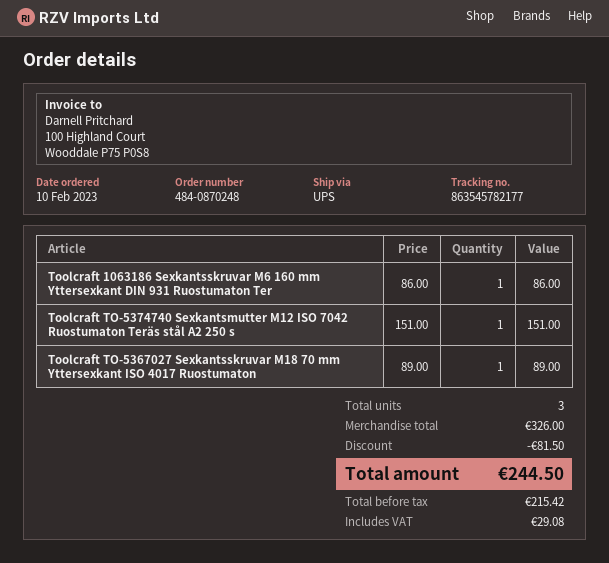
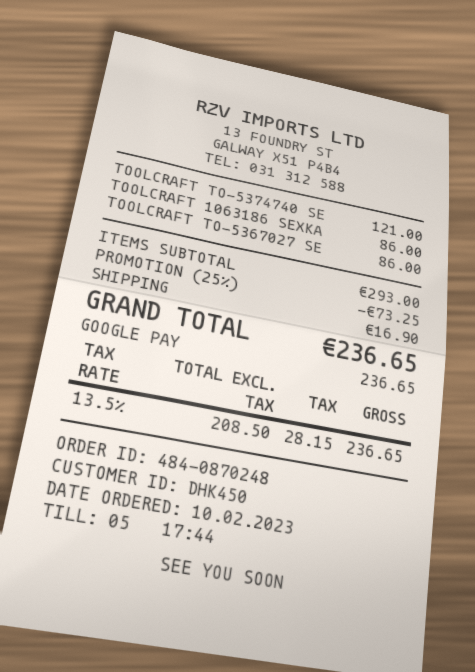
Toolcraft TO-5374740 Sexkantsmutter M12 ISO 7042 Ruostumaton Teräs stål A2 250 s: 1 for 151.00 -> 1 for 121.00
Toolcraft TO-5367027 Sexkantsskruvar M18 70 mm Yttersexkant ISO 4017 Ruostumaton: 1 for 89.00 -> 1 for 86.00
subtotal: 326.00 -> 293.00
discount: 81.50 -> 73.25
shipping: none -> 16.90
net: 215.42 -> 208.50
tax: 29.08 -> 28.15
total: 244.50 -> 236.65

